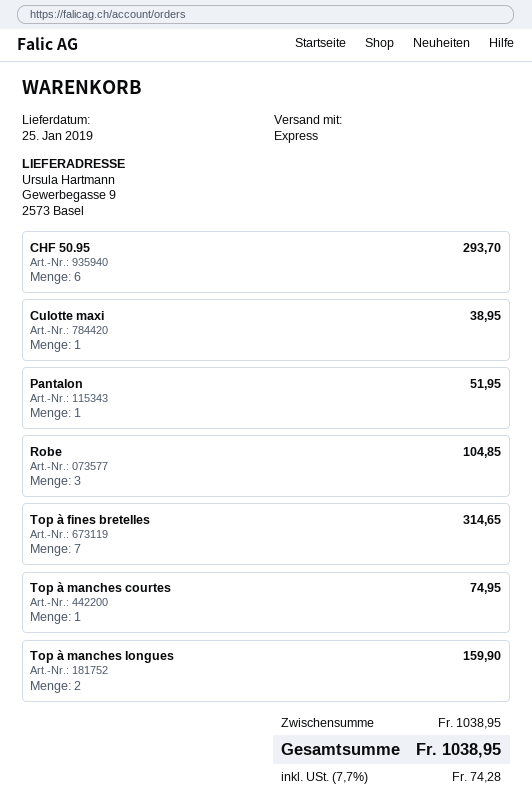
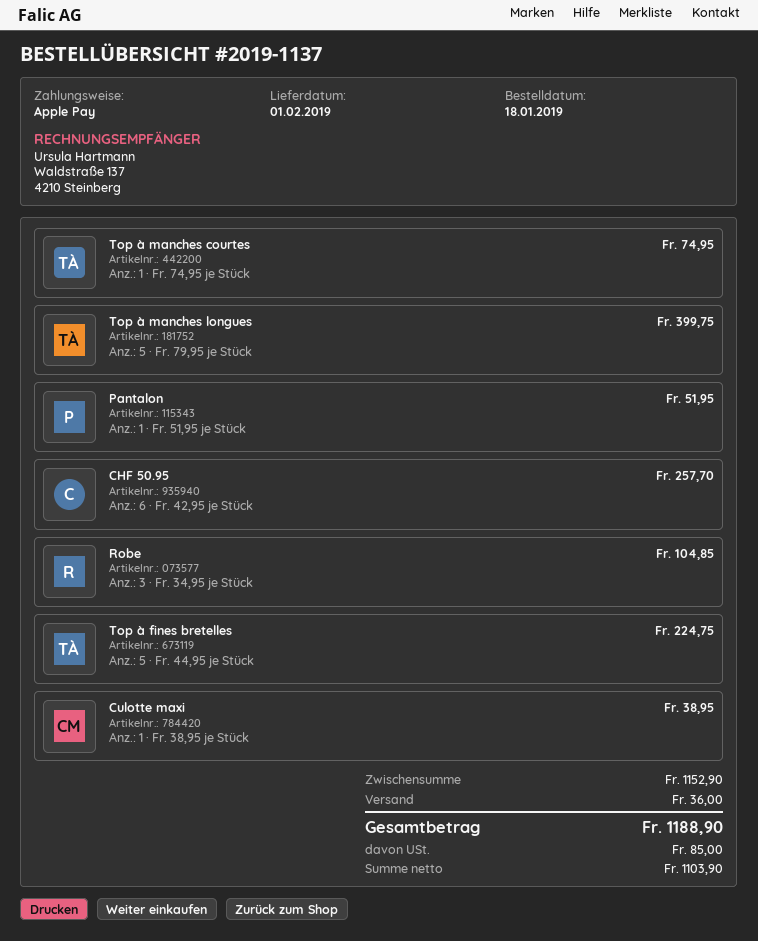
delivery date: 2019-01-25 -> 2019-02-01
CHF 50.95: 6 for 293.70 -> 6 for 257.70
Top à fines bretelles: 7 for 314.65 -> 5 for 224.75
Top à manches longues: 2 for 159.90 -> 5 for 399.75
subtotal: 1038.95 -> 1152.90
shipping: none -> 36.00
tax: 74.28 -> 85.00
total: 1038.95 -> 1188.90

